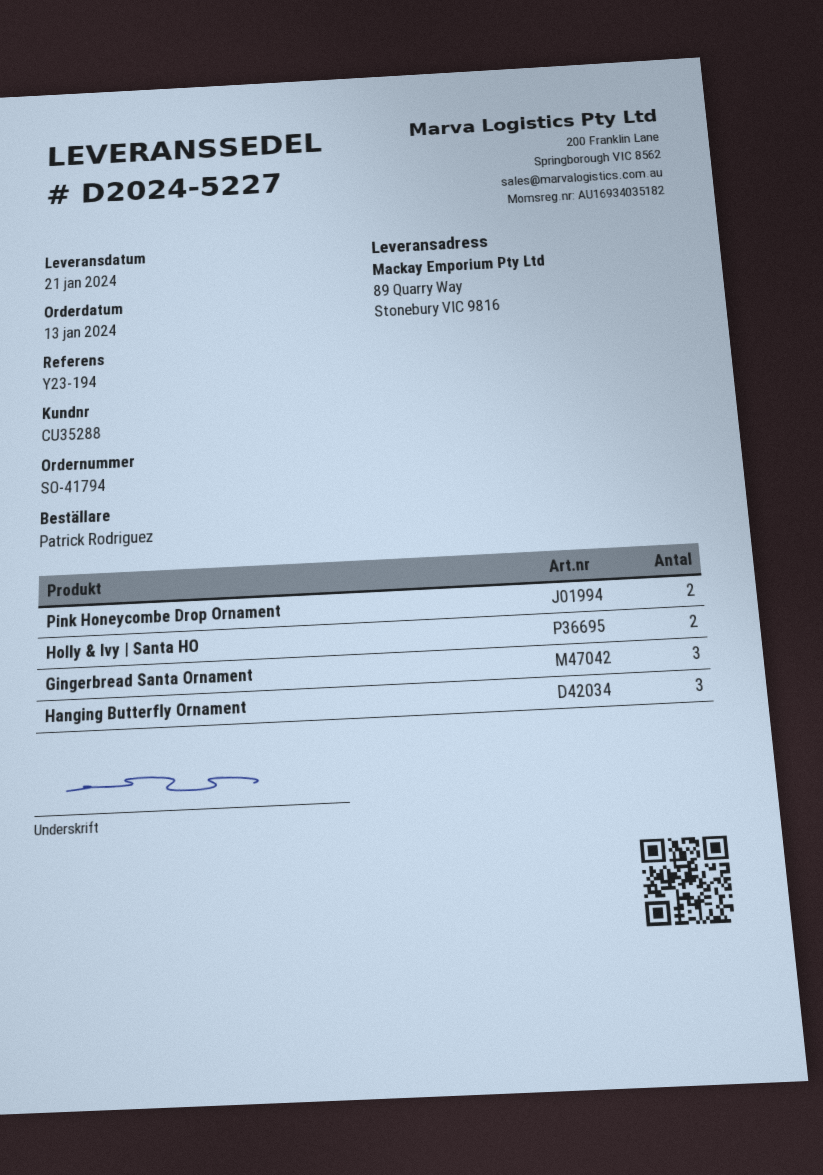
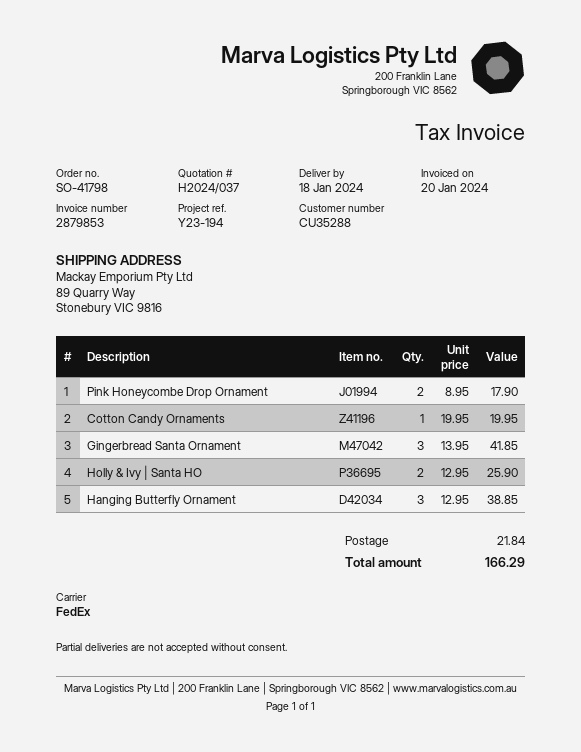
order number: SO-41794 -> SO-41798
delivery date: 2024-01-21 -> 2024-01-18
Cotton Candy Ornaments: none -> 1

